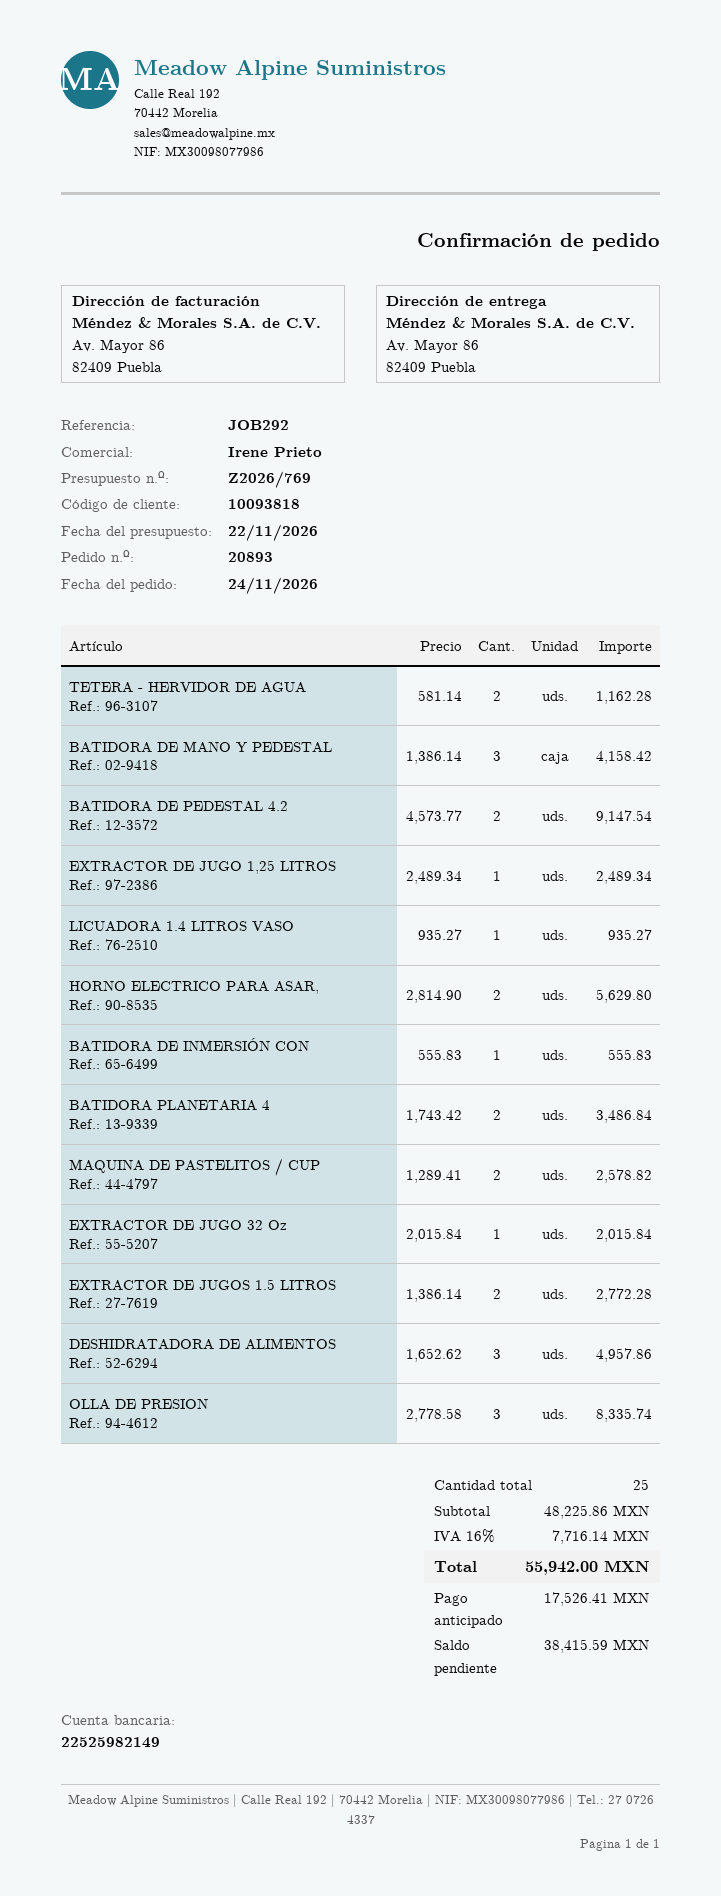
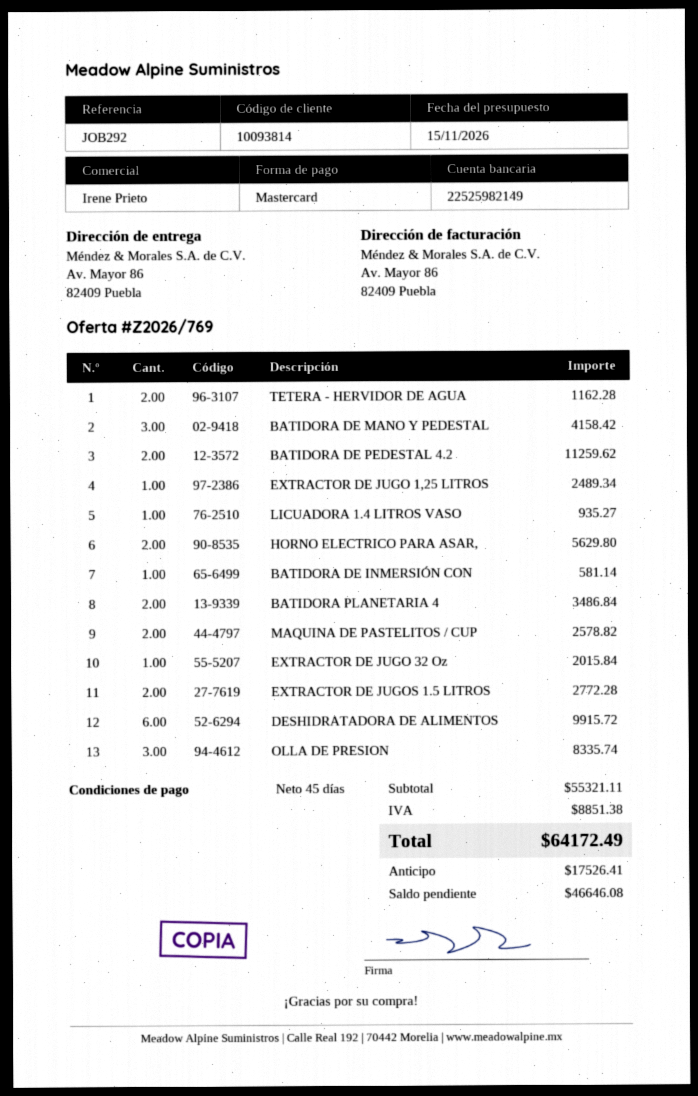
quote date: 2026-11-22 -> 2026-11-15
customer number: 10093818 -> 10093814
BATIDORA DE PEDESTAL 4.2: 2 for 9147.54 -> 2 for 11259.62
BATIDORA DE INMERSIÓN CON: 1 for 555.83 -> 1 for 581.14
DESHIDRATADORA DE ALIMENTOS: 3 for 4957.86 -> 6 for 9915.72
subtotal: 48225.86 -> 55321.11
tax: 7716.14 -> 8851.38
total: 55942.00 -> 64172.49
balance: 38415.59 -> 46646.08

